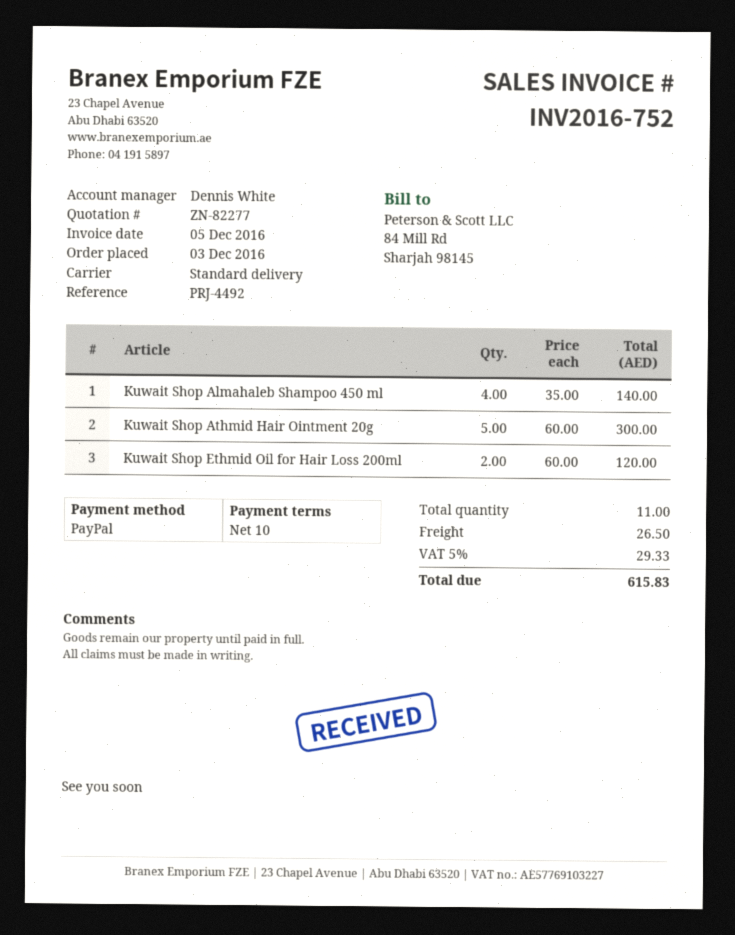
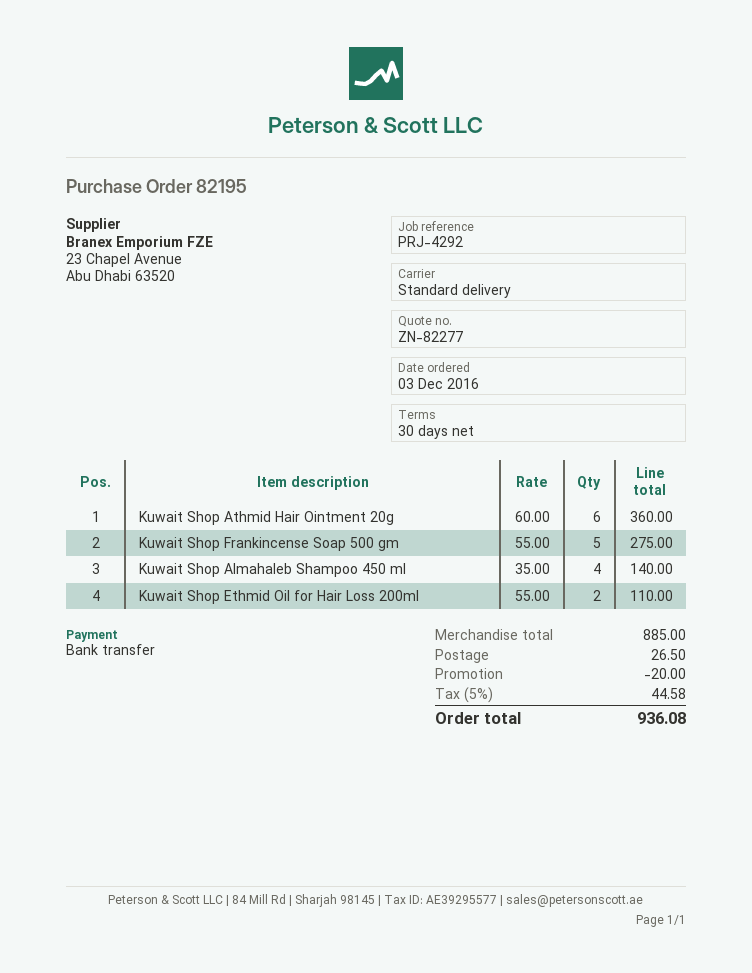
payment terms: 10 days -> 30 days
reference: PRJ-4492 -> PRJ-4292
payment method: PayPal -> bank transfer
Kuwait Shop Athmid Hair Ointment 20g: 5 x 60.00 = 300.00 -> 6 x 60.00 = 360.00
Kuwait Shop Ethmid Oil for Hair Loss 200ml: 2 x 60.00 = 120.00 -> 2 x 55.00 = 110.00
Kuwait Shop Frankincense Soap 500 gm: none -> 5 x 55.00 = 275.00
discount: none -> 20.00
tax: 5% = 29.33 -> 5% = 44.58
total: 615.83 -> 936.08

